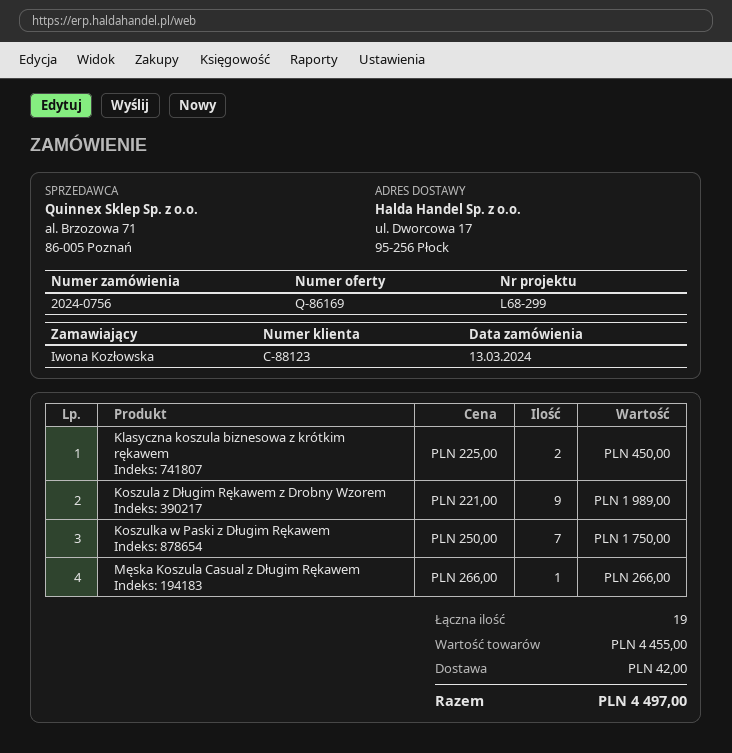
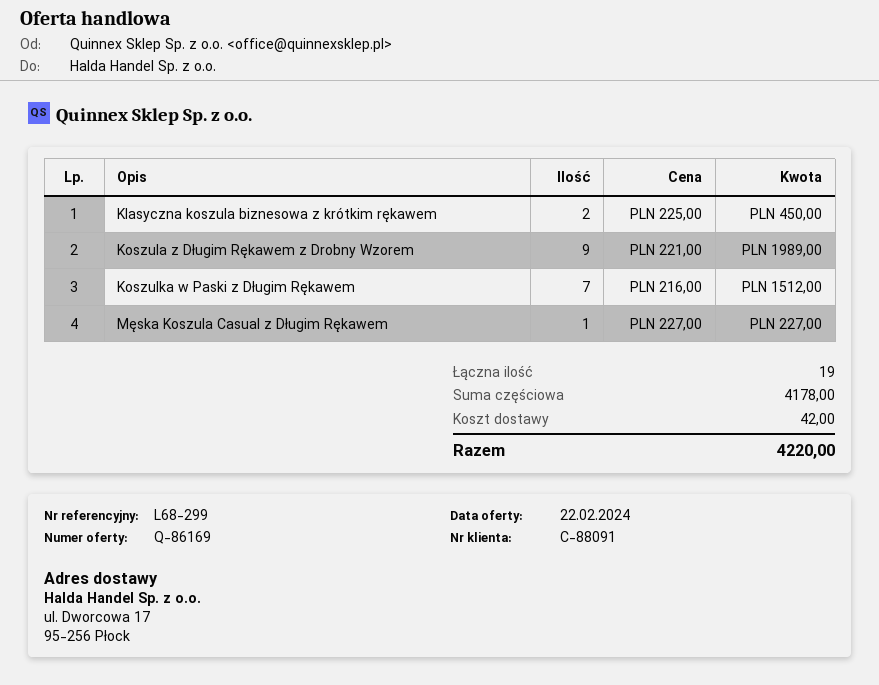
customer number: C-88123 -> C-88091
Koszulka w Paski z Długim Rękawem: 7 x 250.00 = 1750.00 -> 7 x 216.00 = 1512.00
Męska Koszula Casual z Długim Rękawem: 1 x 266.00 = 266.00 -> 1 x 227.00 = 227.00
subtotal: 4455.00 -> 4178.00
total: 4497.00 -> 4220.00

